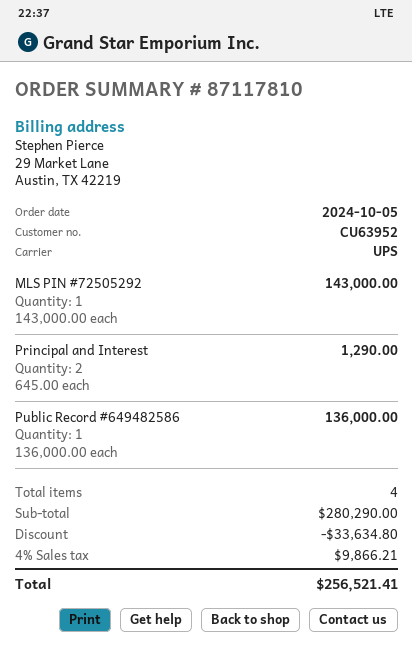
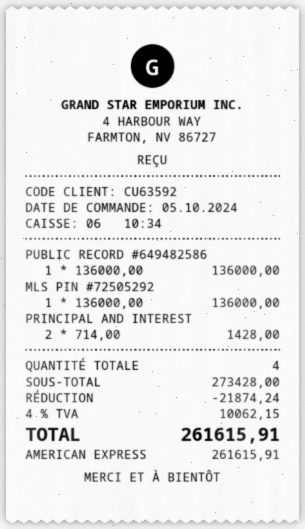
customer number: CU63952 -> CU63592
MLS PIN #72505292: 1 x 143000.00 = 143000.00 -> 1 x 136000.00 = 136000.00
Principal and Interest: 2 x 645.00 = 1290.00 -> 2 x 714.00 = 1428.00
subtotal: 280290.00 -> 273428.00
discount: 33634.80 -> 21874.24
tax: 4% = 9866.21 -> 4% = 10062.15
total: 256521.41 -> 261615.91

